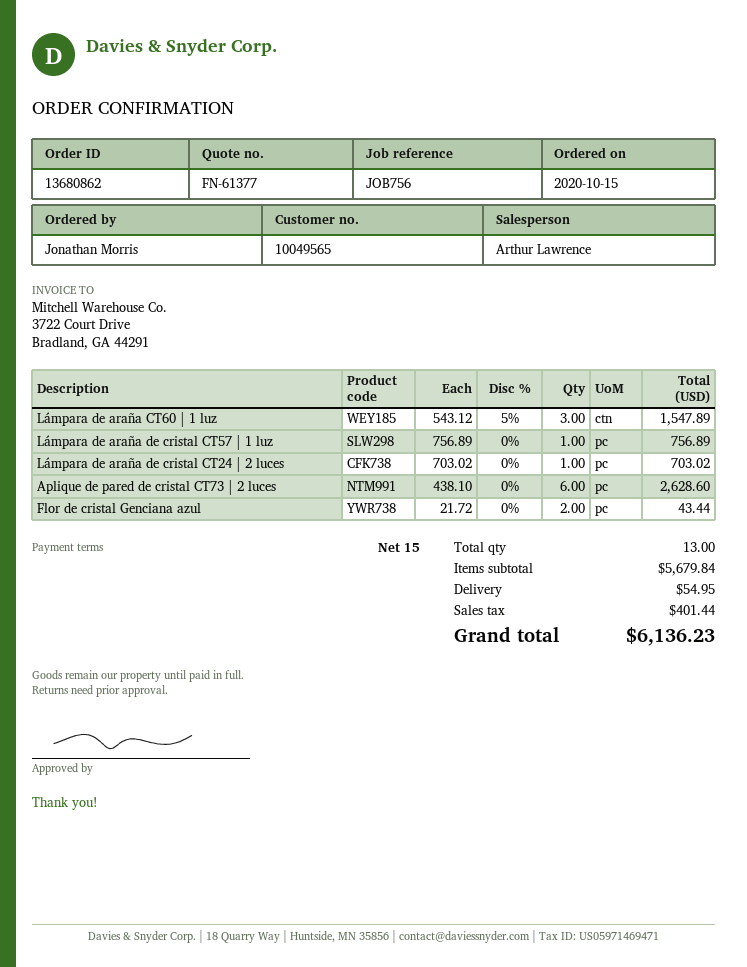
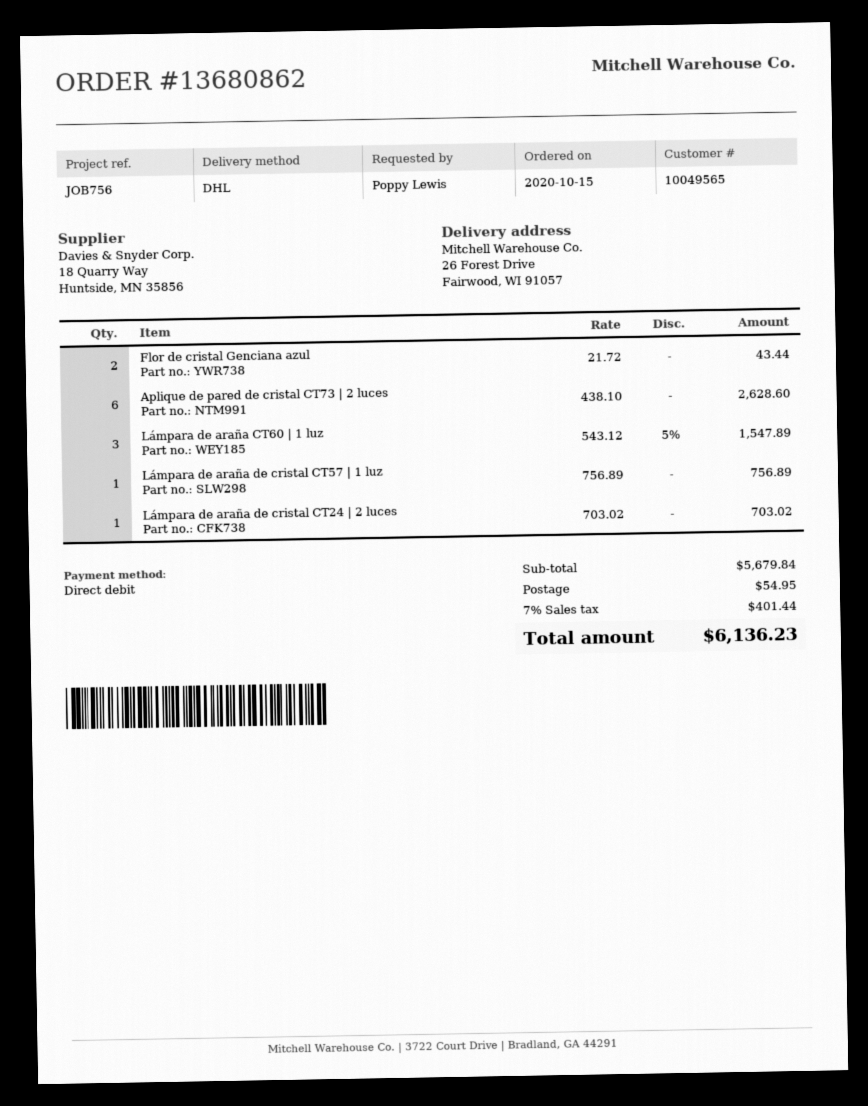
ordered by: Jonathan Morris -> Poppy Lewis

